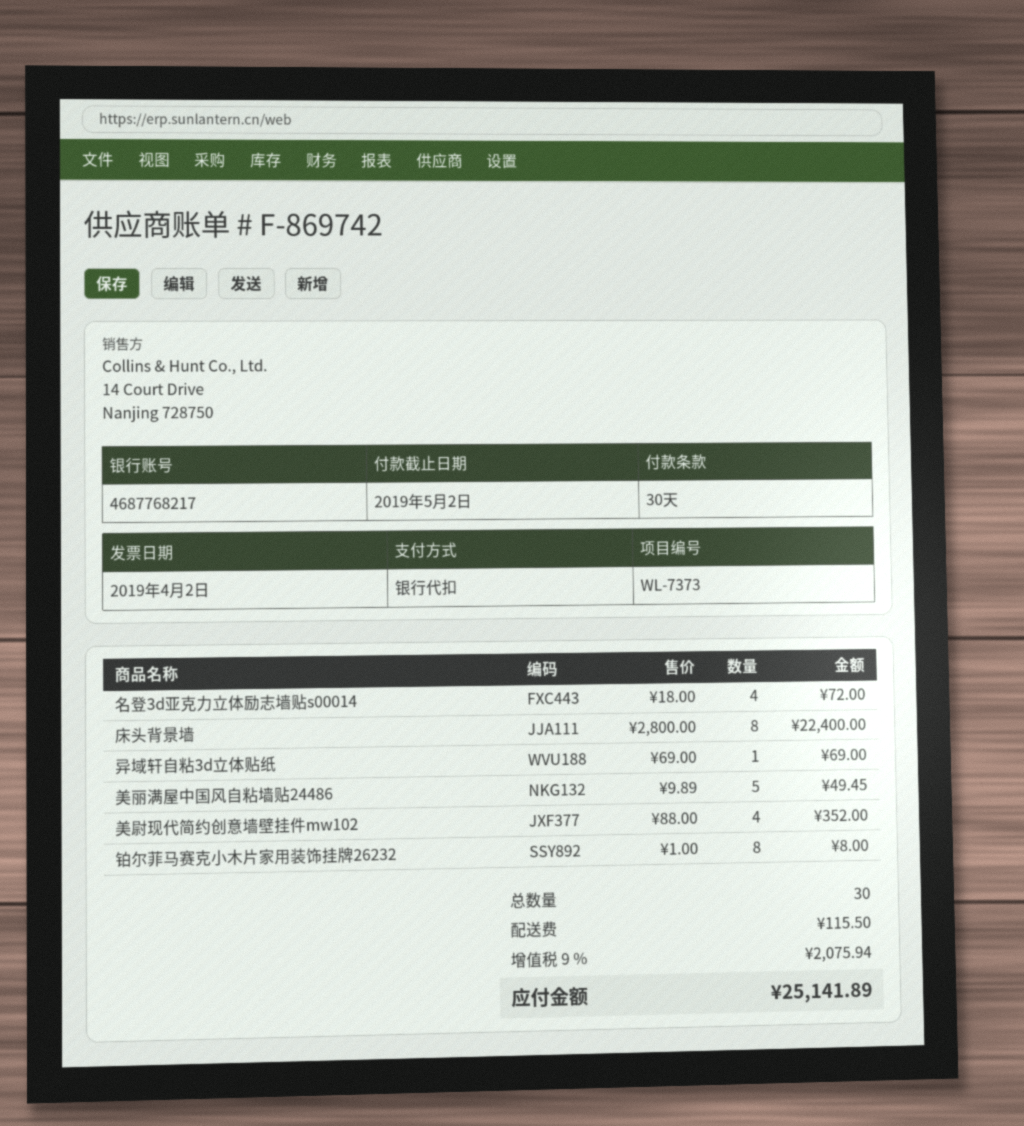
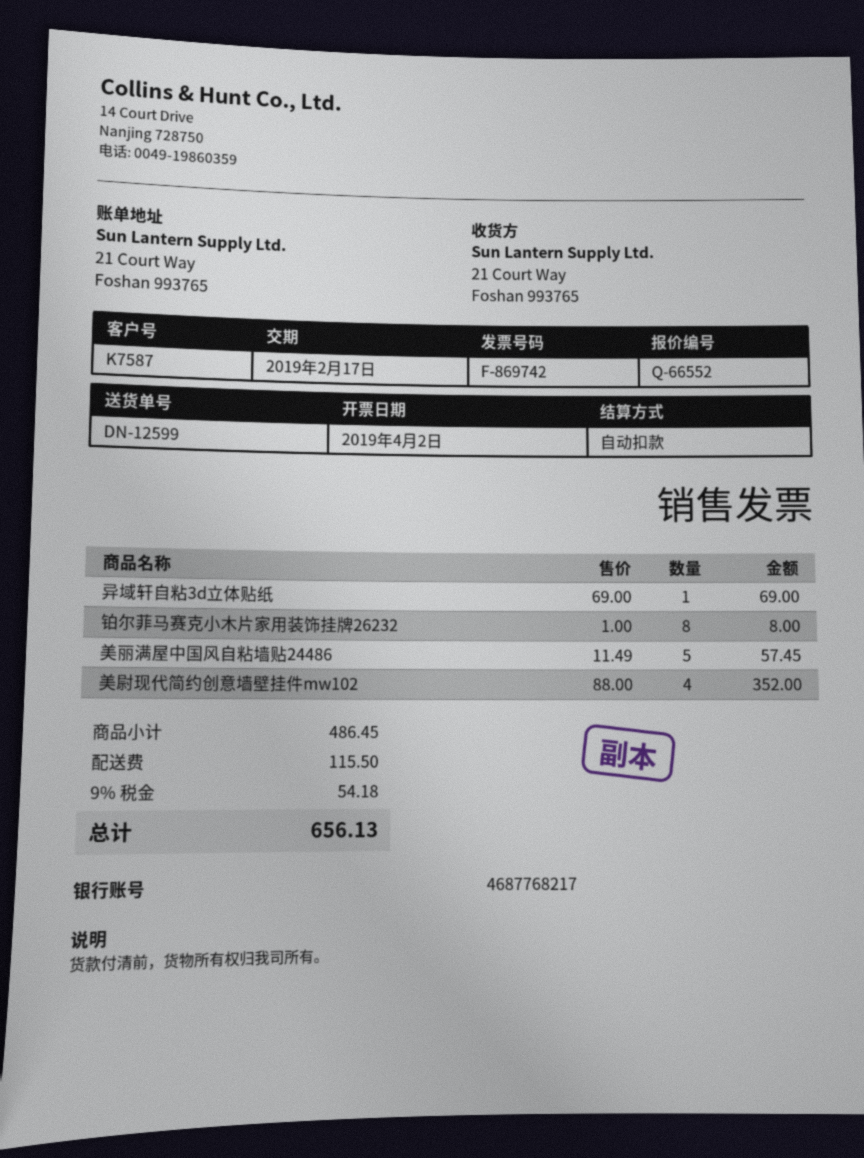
名登3d亚克力立体励志墙贴s00014: 4 x 18.00 = 72.00 -> none
床头背景墙: 8 x 2800.00 = 22400.00 -> none
美丽满屋中国风自粘墙贴24486: 5 x 9.89 = 49.45 -> 5 x 11.49 = 57.45
tax: 9% = 2075.94 -> 9% = 54.18
total: 25141.89 -> 656.13

